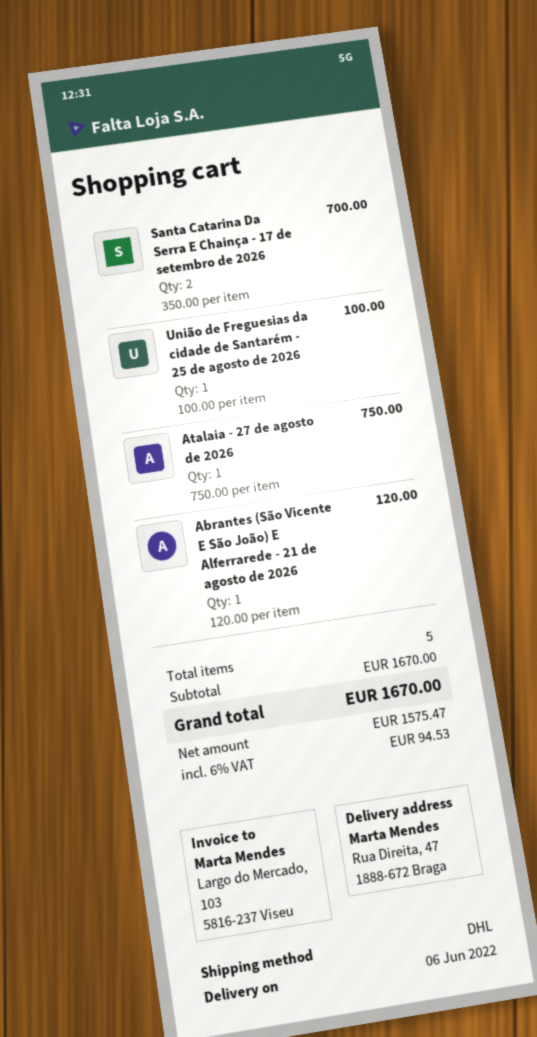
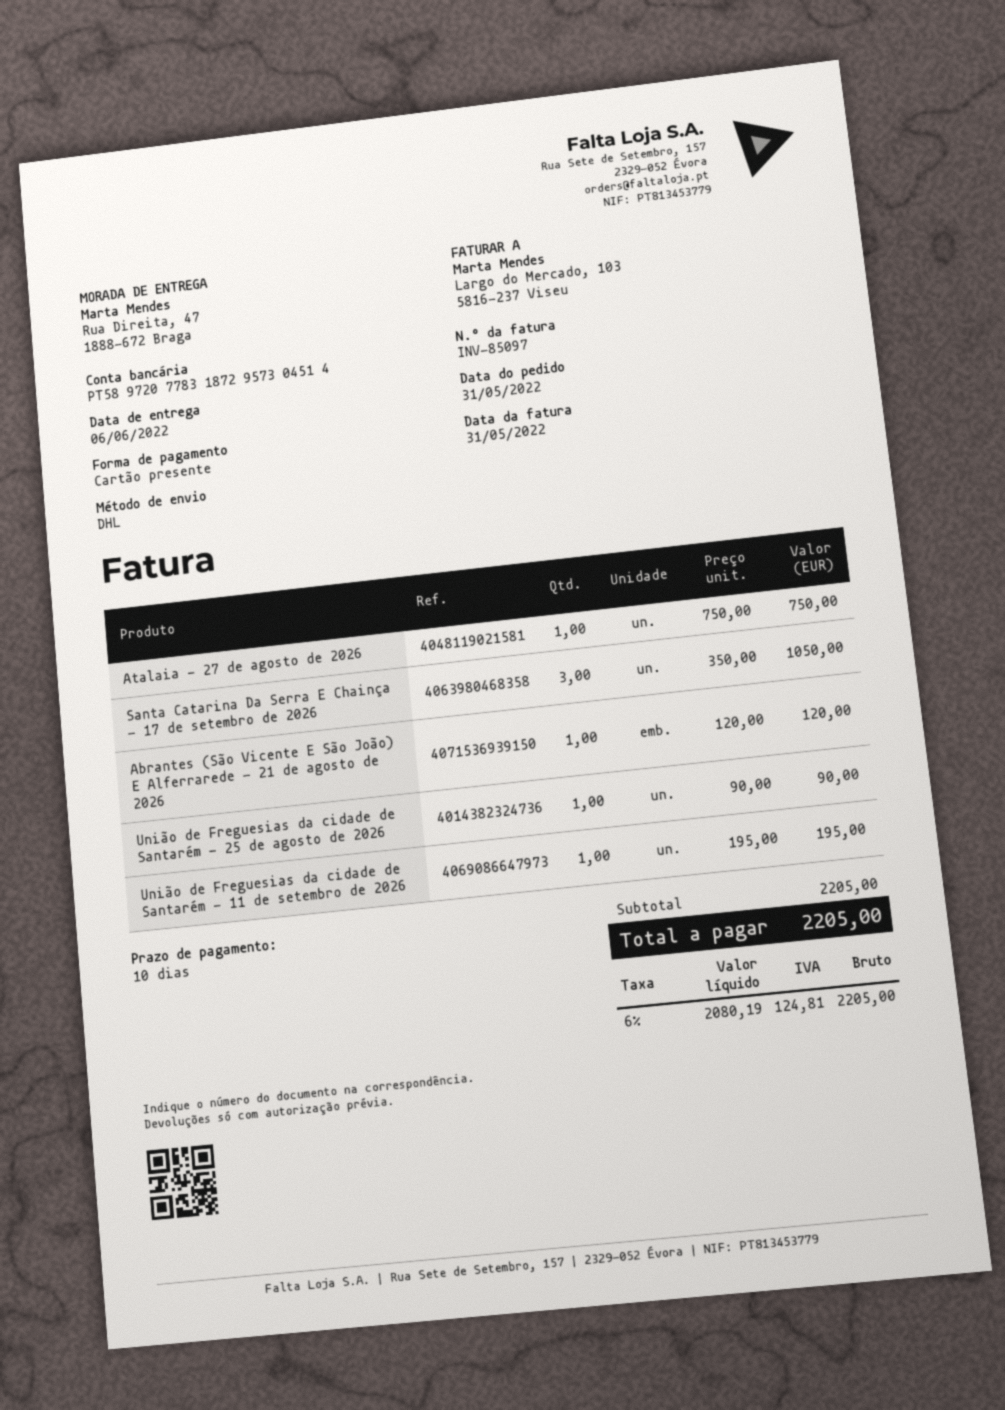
Santa Catarina Da Serra E Chainça - 17 de setembro de 2026: 2 x 350.00 = 700.00 -> 3 x 350.00 = 1050.00
União de Freguesias da cidade de Santarém - 25 de agosto de 2026: 1 x 100.00 = 100.00 -> 1 x 90.00 = 90.00
União de Freguesias da cidade de Santarém - 11 de setembro de 2026: none -> 1 x 195.00 = 195.00
subtotal: 1670.00 -> 2205.00
net: 1575.47 -> 2080.19
tax: 6% = 94.53 -> 6% = 124.81
total: 1670.00 -> 2205.00

